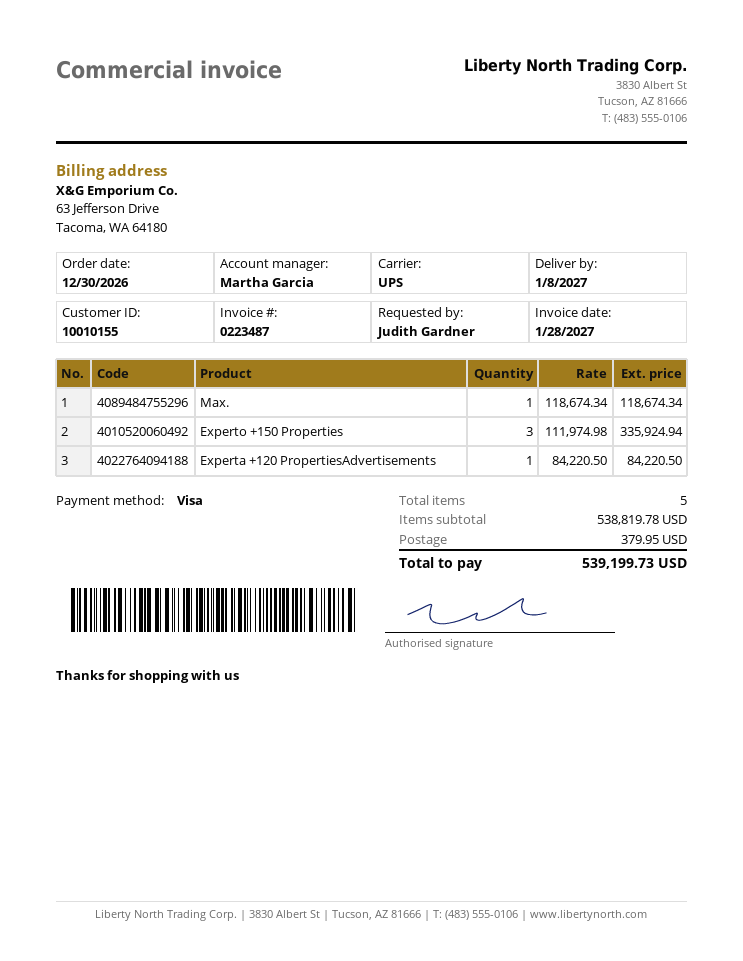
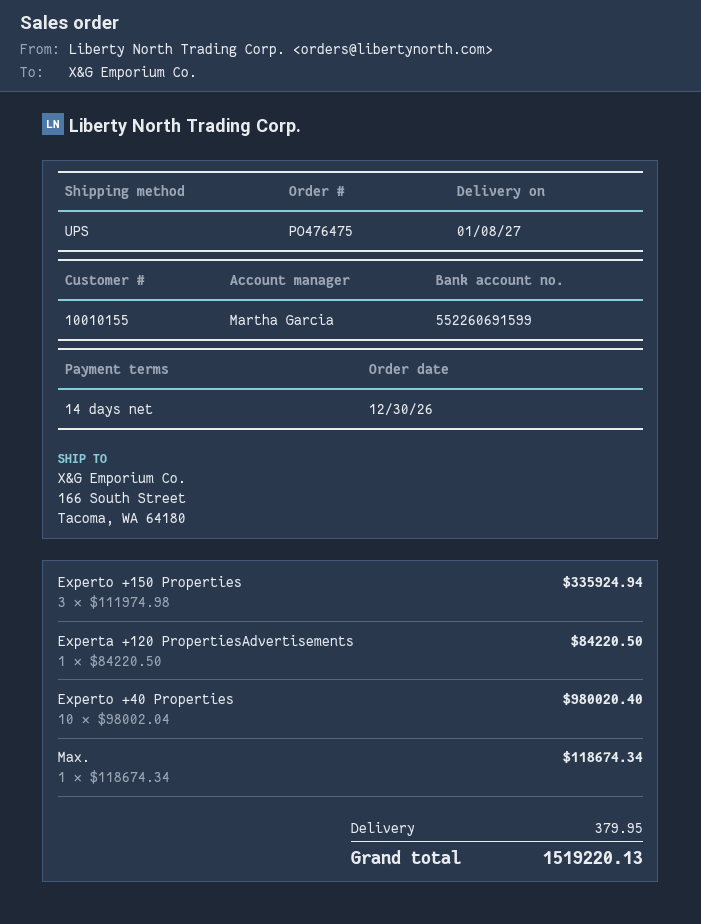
Experto +40 Properties: none -> 10 x 98002.04 = 980020.40
total: 539199.73 -> 1519220.13

